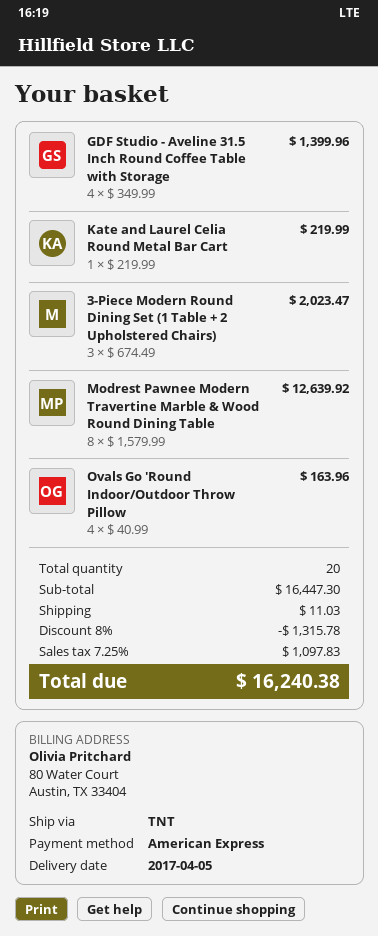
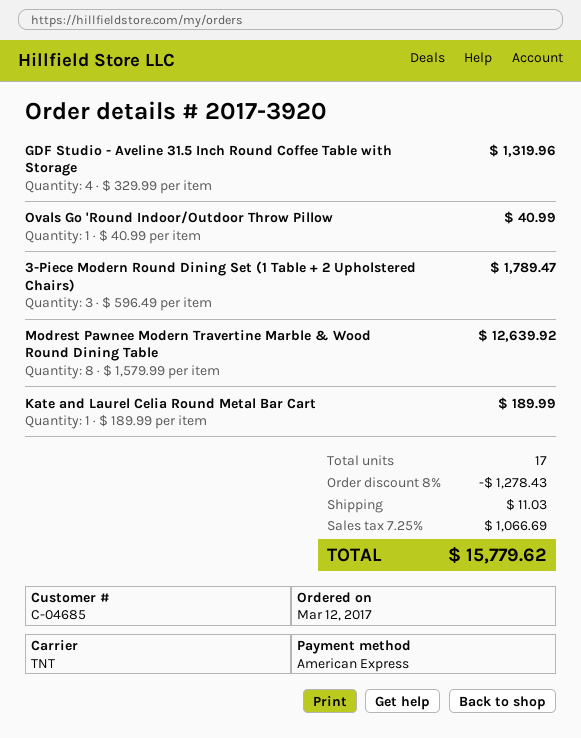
GDF Studio - Aveline 31.5 Inch Round Coffee Table with Storage: 4 x 349.99 = 1399.96 -> 4 x 329.99 = 1319.96
Kate and Laurel Celia Round Metal Bar Cart: 1 x 219.99 = 219.99 -> 1 x 189.99 = 189.99
3-Piece Modern Round Dining Set (1 Table + 2 Upholstered Chairs): 3 x 674.49 = 2023.47 -> 3 x 596.49 = 1789.47
Ovals Go 'Round Indoor/Outdoor Throw Pillow: 4 x 40.99 = 163.96 -> 1 x 40.99 = 40.99
total quantity: 20 -> 17
discount: 8% = 1315.78 -> 8% = 1278.43
tax: 7.25% = 1097.83 -> 7.25% = 1066.69
total: 16240.38 -> 15779.62

